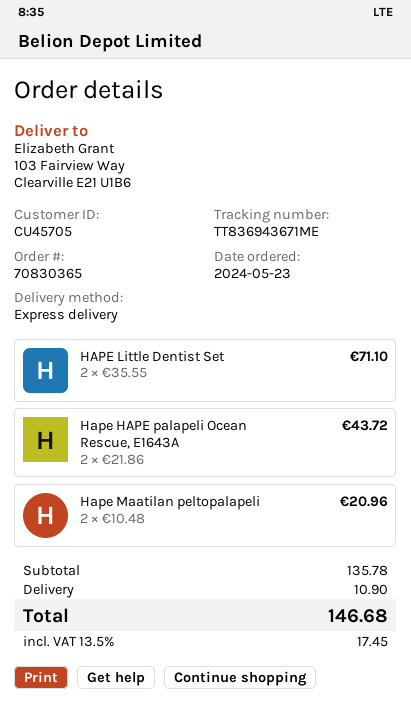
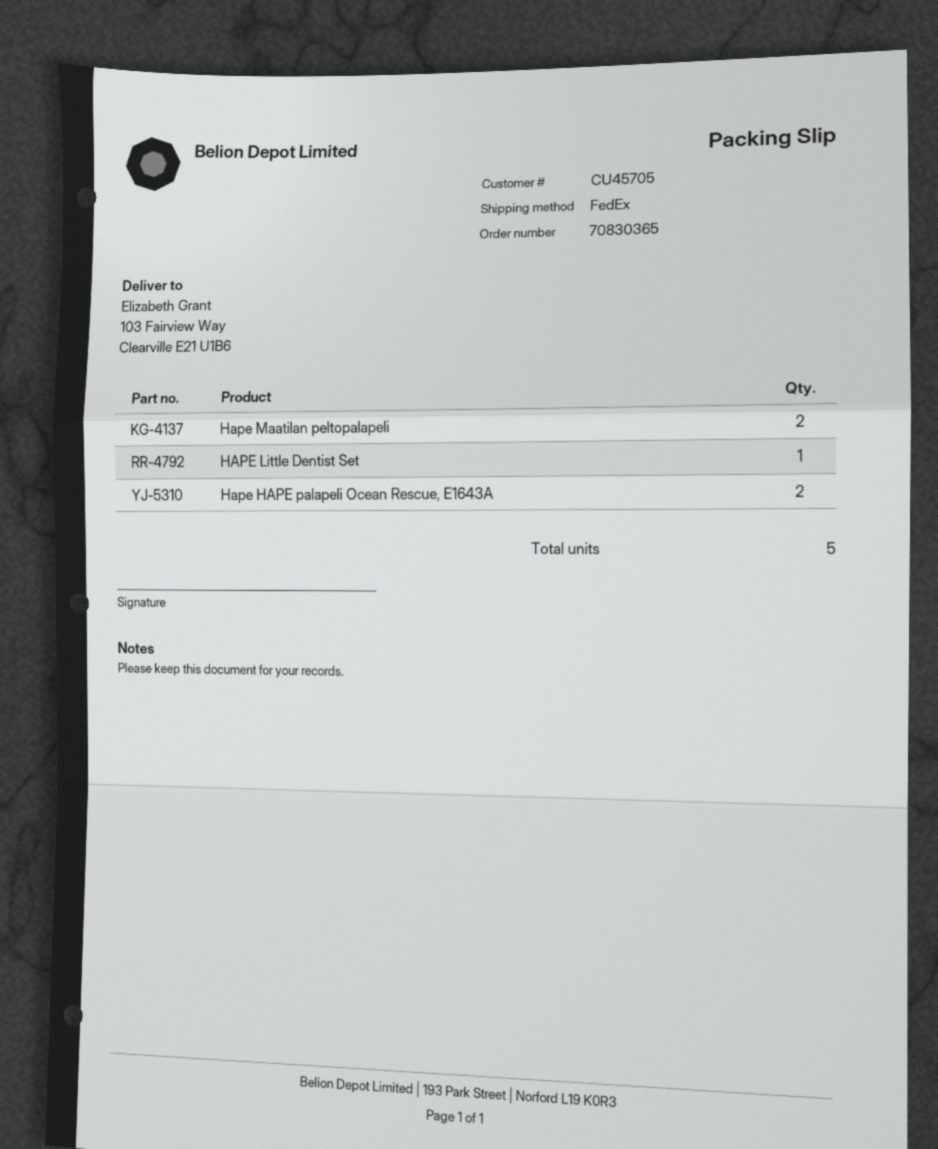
shipping method: express -> FedEx
HAPE Little Dentist Set: 2 -> 1

